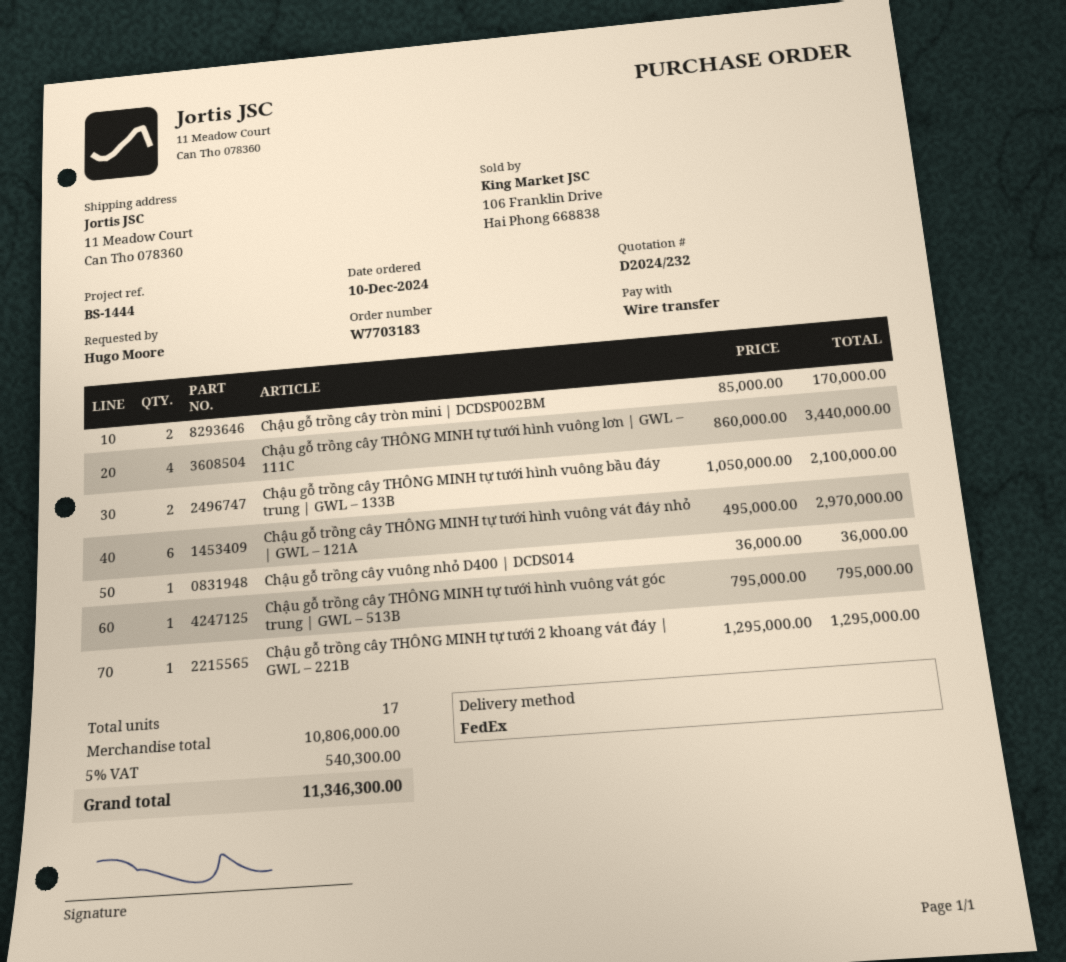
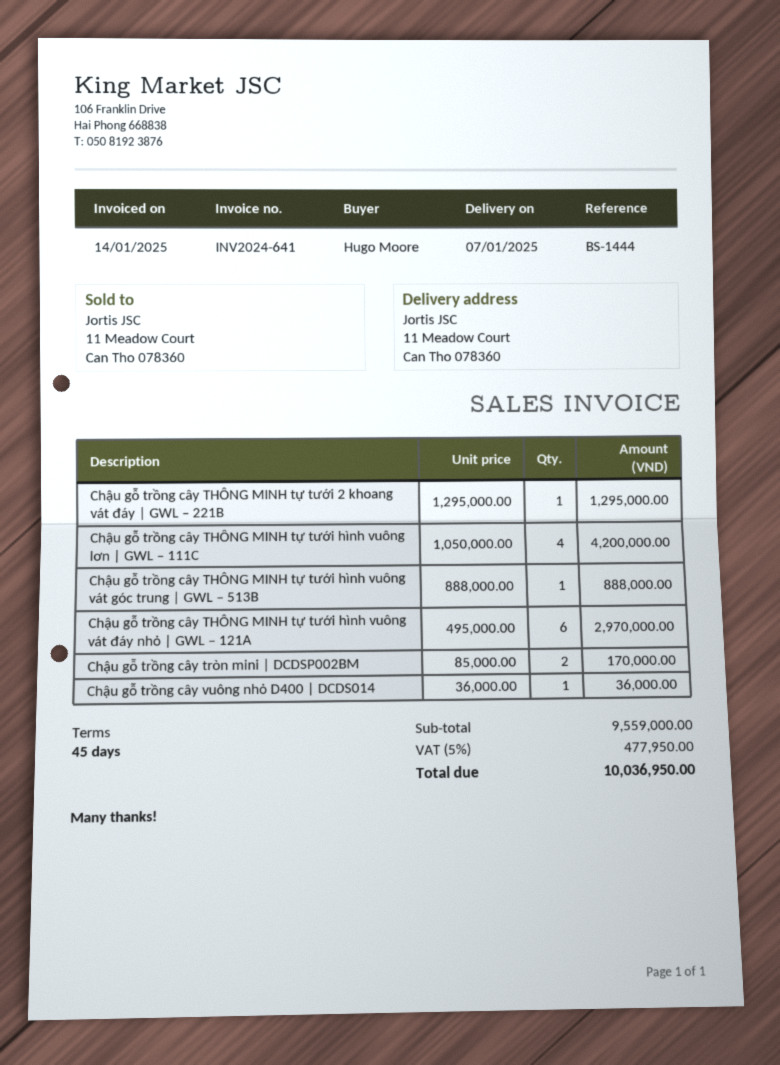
Chậu gỗ trồng cây THÔNG MINH tự tưới hình vuông lơn | GWL – 111C: 4 x 860000.00 = 3440000.00 -> 4 x 1050000.00 = 4200000.00
Chậu gỗ trồng cây THÔNG MINH tự tưới hình vuông bầu đáy trung | GWL – 133B: 2 x 1050000.00 = 2100000.00 -> none
Chậu gỗ trồng cây THÔNG MINH tự tưới hình vuông vát góc trung | GWL – 513B: 1 x 795000.00 = 795000.00 -> 1 x 888000.00 = 888000.00
subtotal: 10806000.00 -> 9559000.00
tax: 5% = 540300.00 -> 5% = 477950.00
total: 11346300.00 -> 10036950.00

